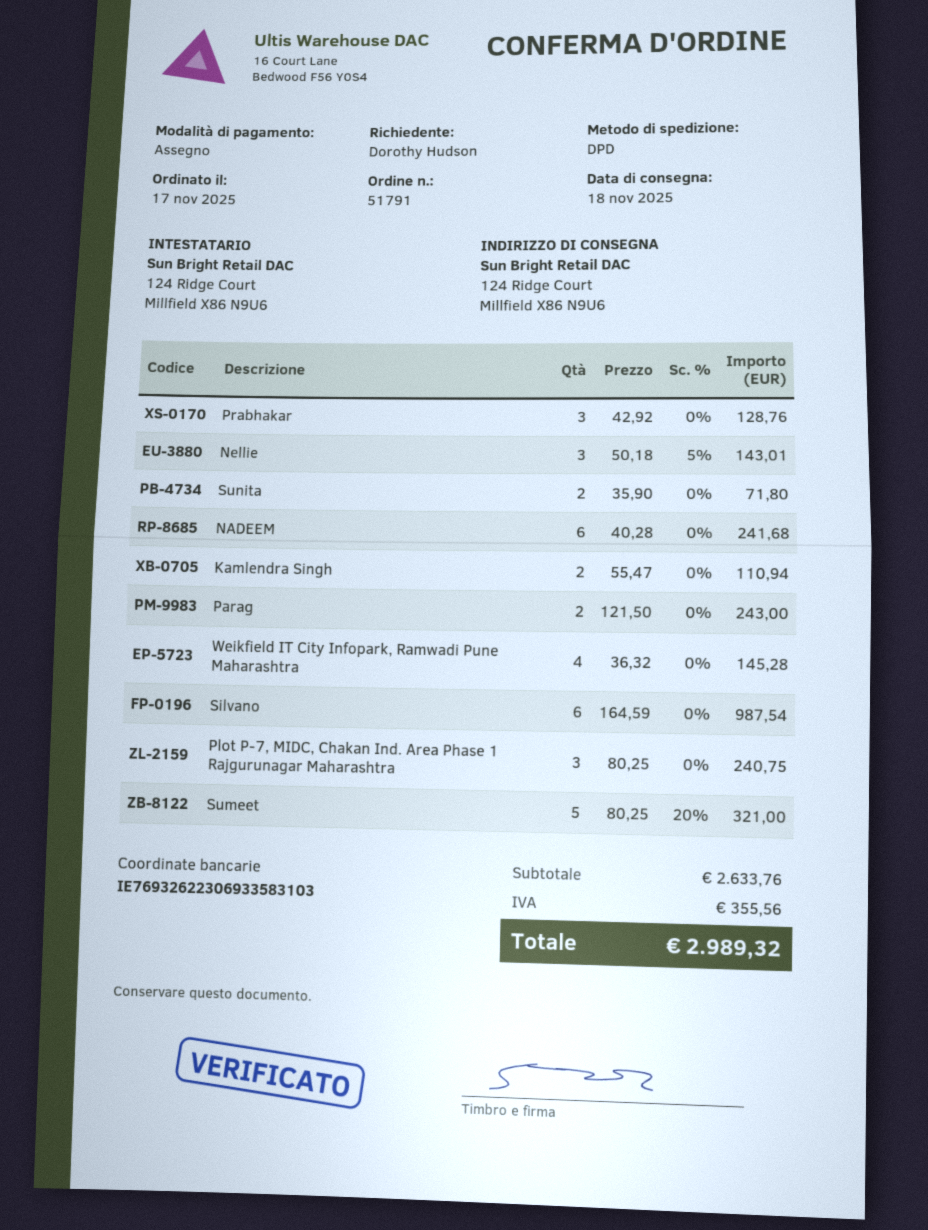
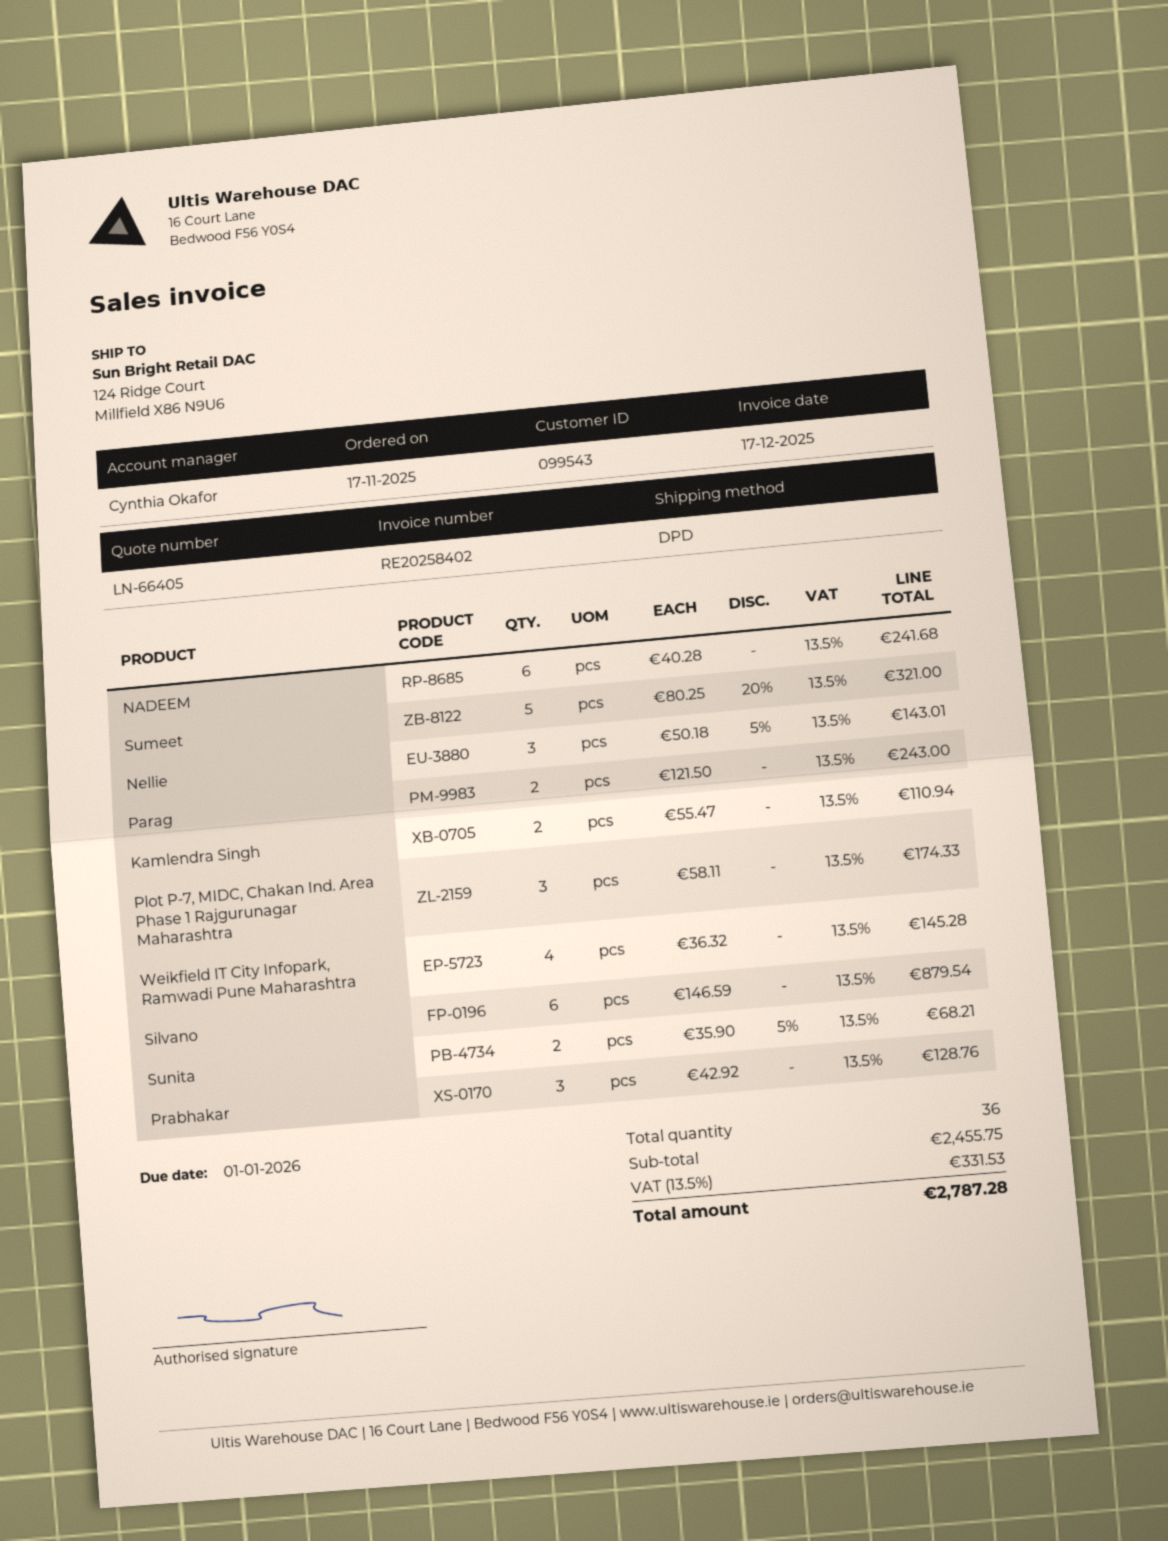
Sunita: 2 x 35.90 = 71.80 -> 2 x 35.90 - 5% = 68.21
Silvano: 6 x 164.59 = 987.54 -> 6 x 146.59 = 879.54
Plot P-7, MIDC, Chakan Ind. Area Phase 1 Rajgurunagar Maharashtra: 3 x 80.25 = 240.75 -> 3 x 58.11 = 174.33
subtotal: 2633.76 -> 2455.75
tax: 355.56 -> 331.53
total: 2989.32 -> 2787.28

